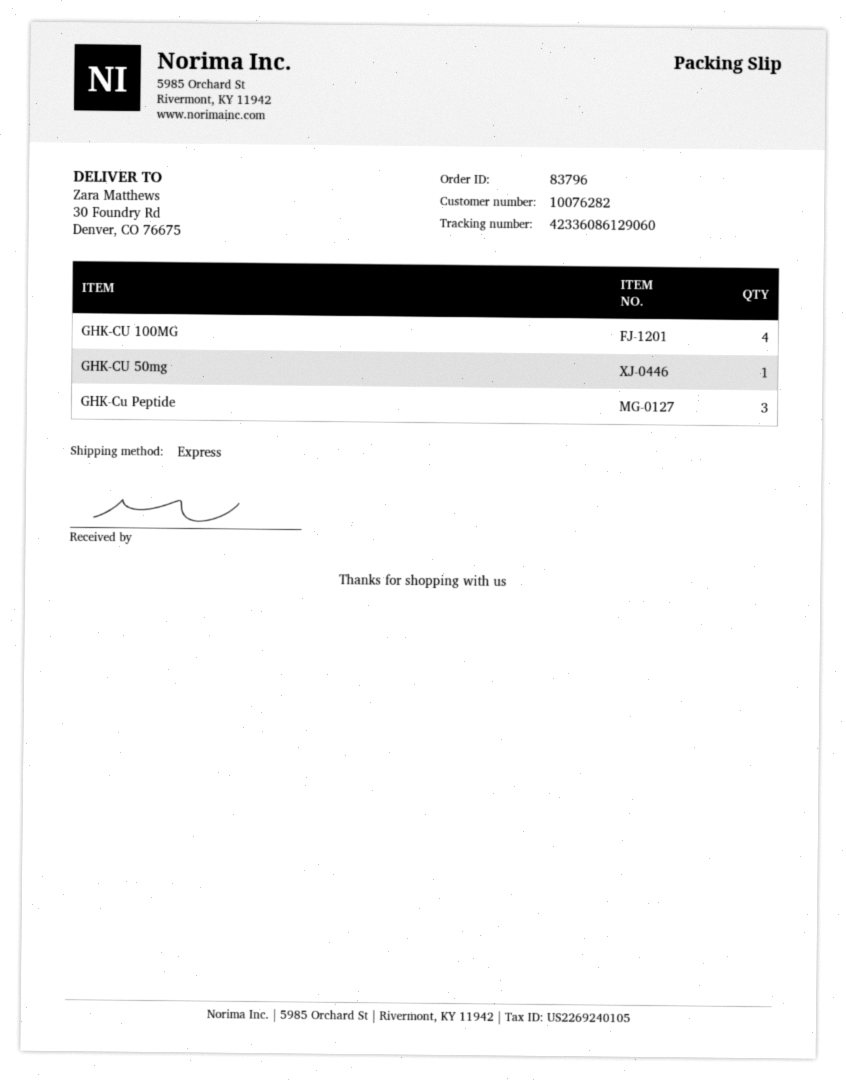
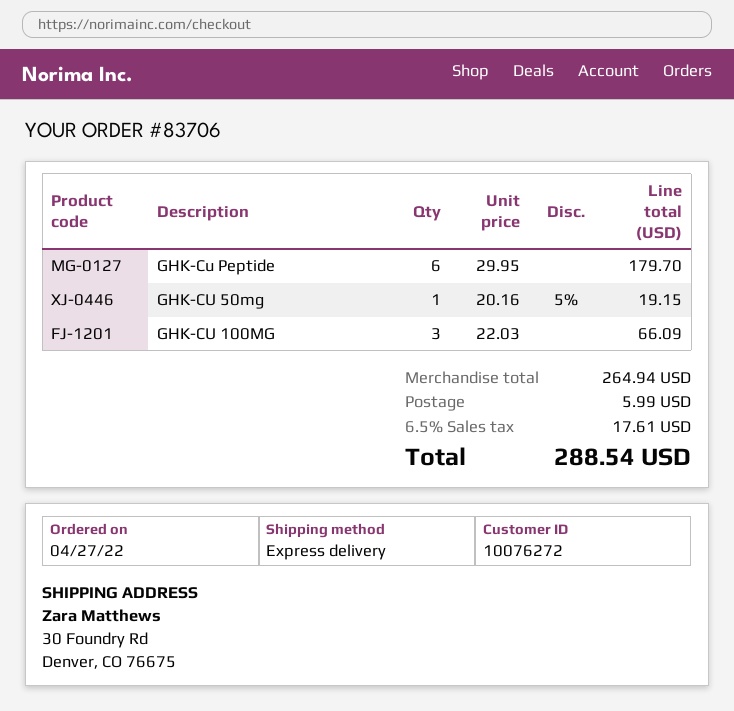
order number: 83796 -> 83706
customer number: 10076282 -> 10076272
GHK-CU 100MG: 4 -> 3
GHK-Cu Peptide: 3 -> 6

